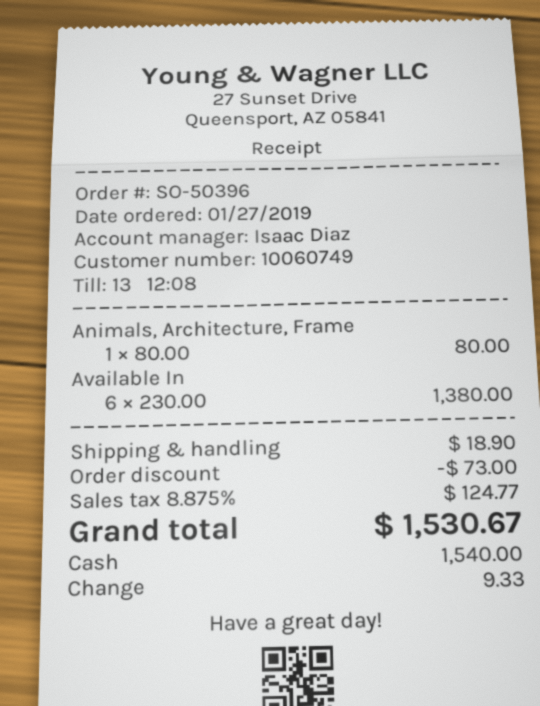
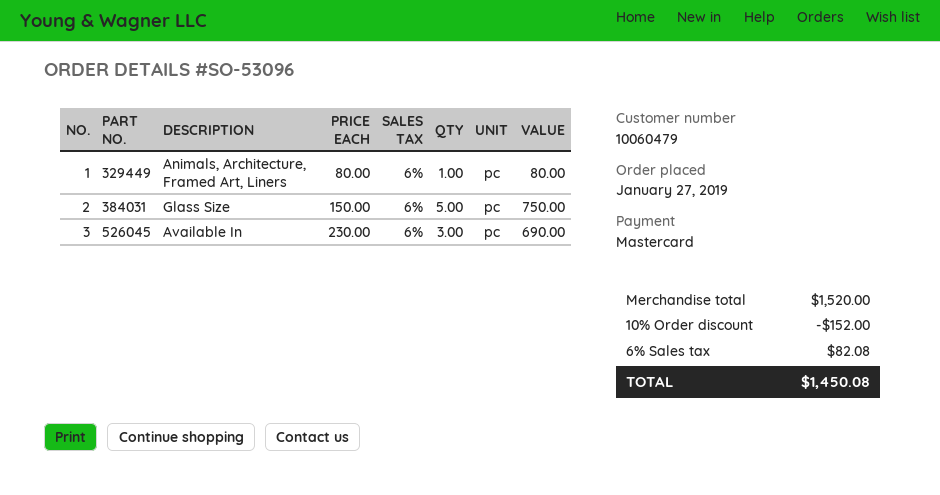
order number: SO-50396 -> SO-53096
customer number: 10060749 -> 10060479
payment method: cash -> Mastercard
Available In: 6 x 230.00 = 1380.00 -> 3 x 230.00 = 690.00
Glass Size: none -> 5 x 150.00 = 750.00
discount: 73.00 -> 152.00
shipping: 18.90 -> none
tax: 8.875% = 124.77 -> 6% = 82.08
total: 1530.67 -> 1450.08

